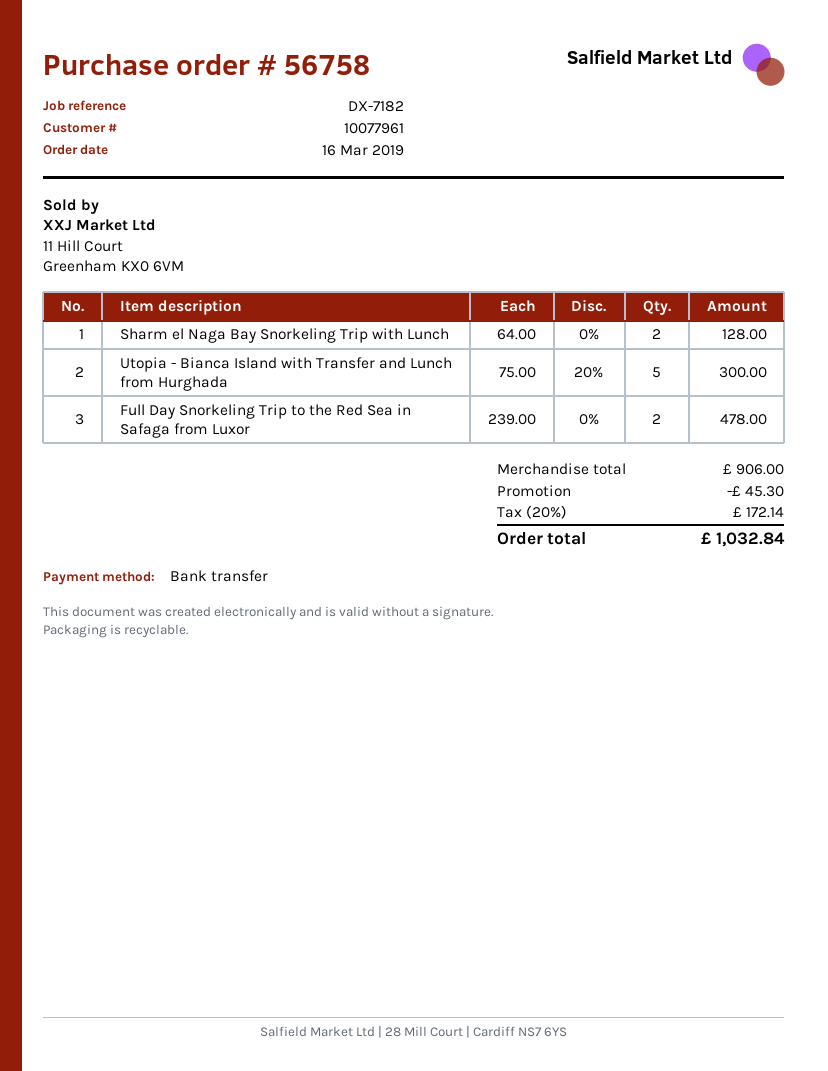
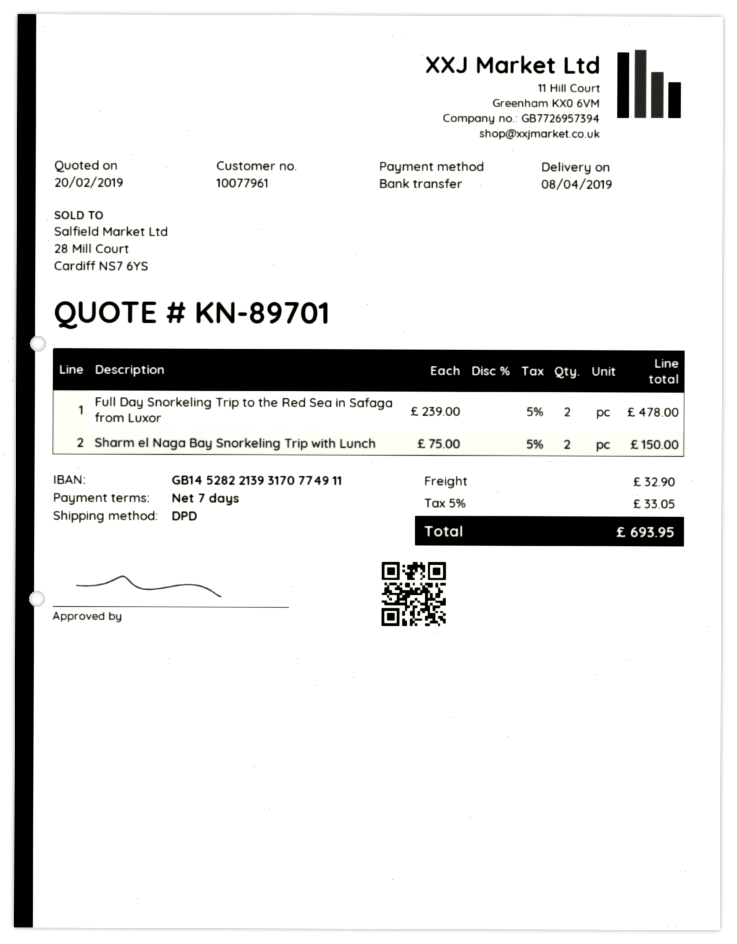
Sharm el Naga Bay Snorkeling Trip with Lunch: 2 x 64.00 = 128.00 -> 2 x 75.00 = 150.00
Utopia - Bianca Island with Transfer and Lunch from Hurghada: 5 x 75.00 - 20% = 300.00 -> none
discount: 45.30 -> none
shipping: none -> 32.90
tax: 20% = 172.14 -> 5% = 33.05
total: 1032.84 -> 693.95

